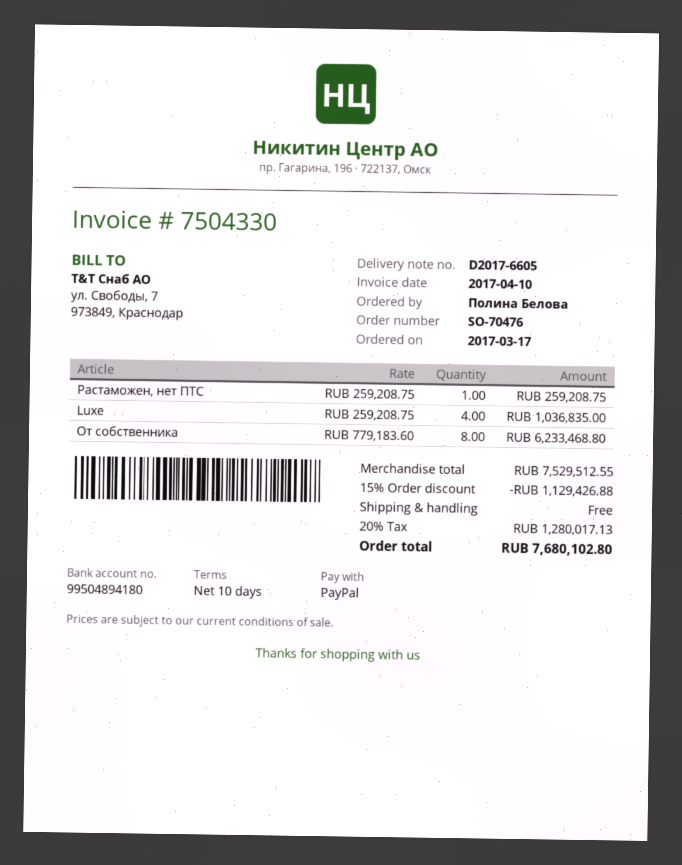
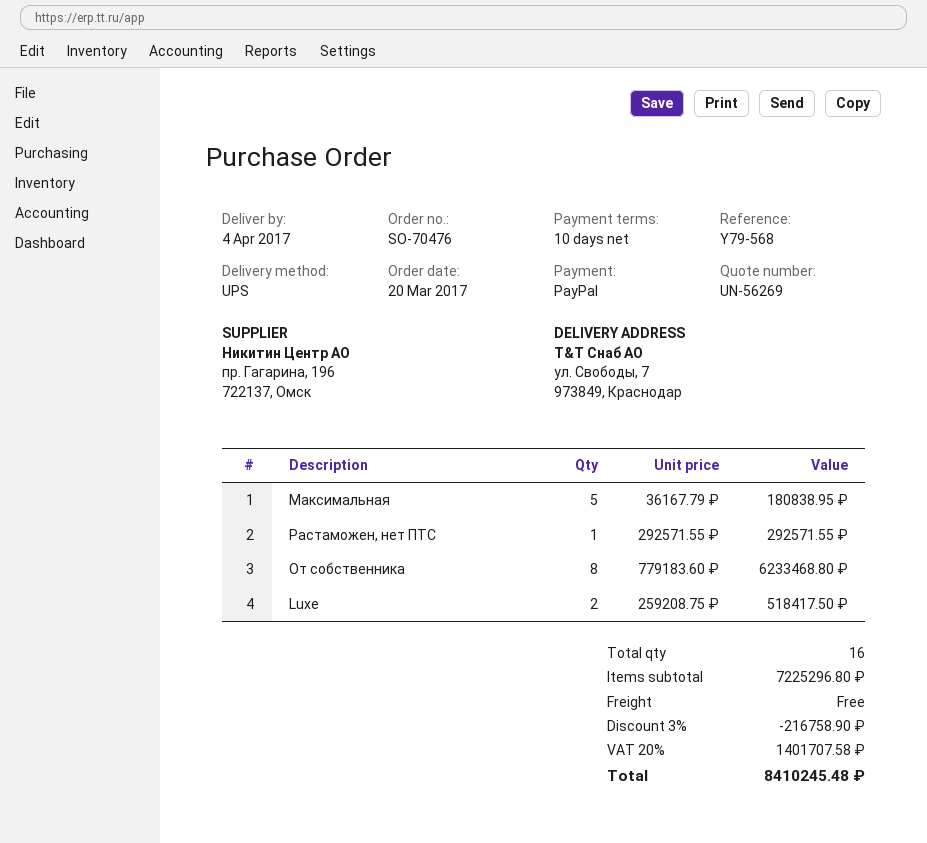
order date: 2017-03-17 -> 2017-03-20
Растаможен, нет ПТС: 1 x 259208.75 = 259208.75 -> 1 x 292571.55 = 292571.55
Luxe: 4 x 259208.75 = 1036835.00 -> 2 x 259208.75 = 518417.50
Максимальная: none -> 5 x 36167.79 = 180838.95
subtotal: 7529512.55 -> 7225296.80
discount: 15% = 1129426.88 -> 3% = 216758.90
tax: 20% = 1280017.13 -> 20% = 1401707.58
total: 7680102.80 -> 8410245.48

